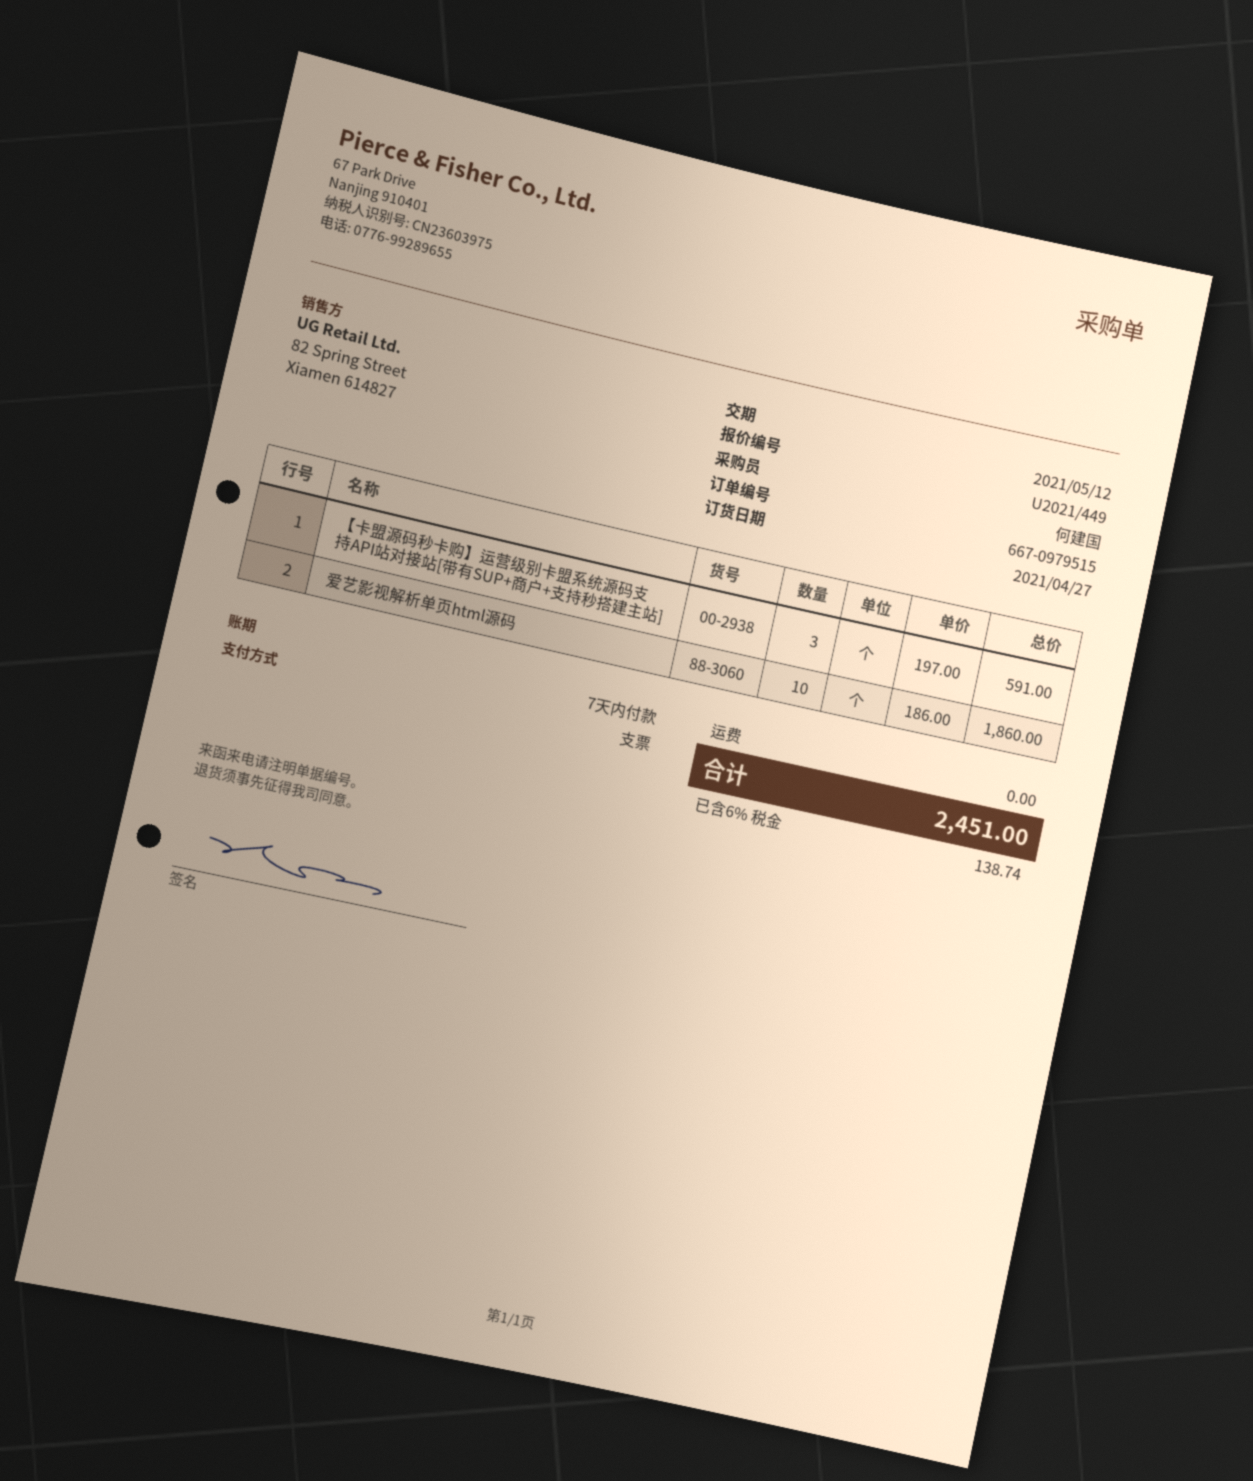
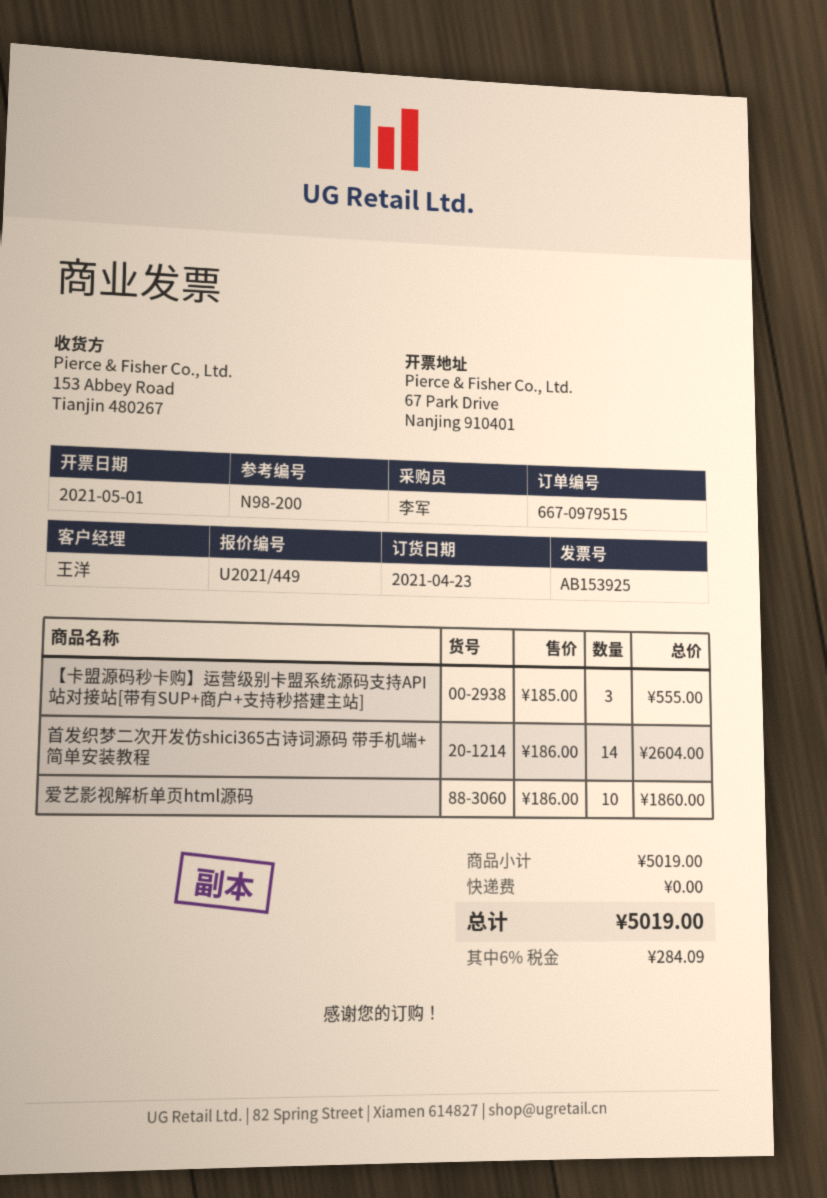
order date: 2021-04-27 -> 2021-04-23
ordered by: 何建国 -> 李军
【卡盟源码秒卡购】运营级别卡盟系统源码支持API站对接站[带有SUP+商户+支持秒搭建主站]: 3 x 197.00 = 591.00 -> 3 x 185.00 = 555.00
首发织梦二次开发仿shici365古诗词源码 带手机端+简单安装教程: none -> 14 x 186.00 = 2604.00
tax: 6% = 138.74 -> 6% = 284.09
total: 2451.00 -> 5019.00

